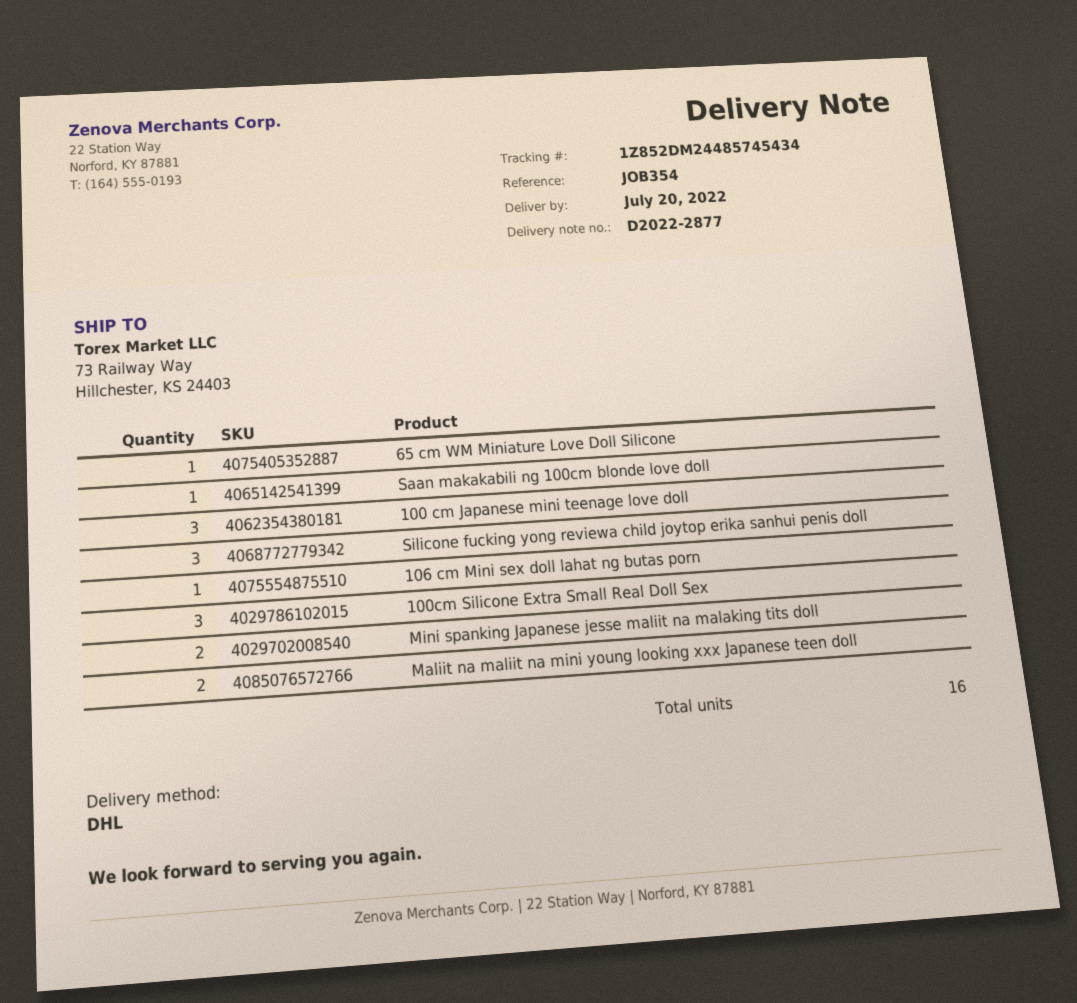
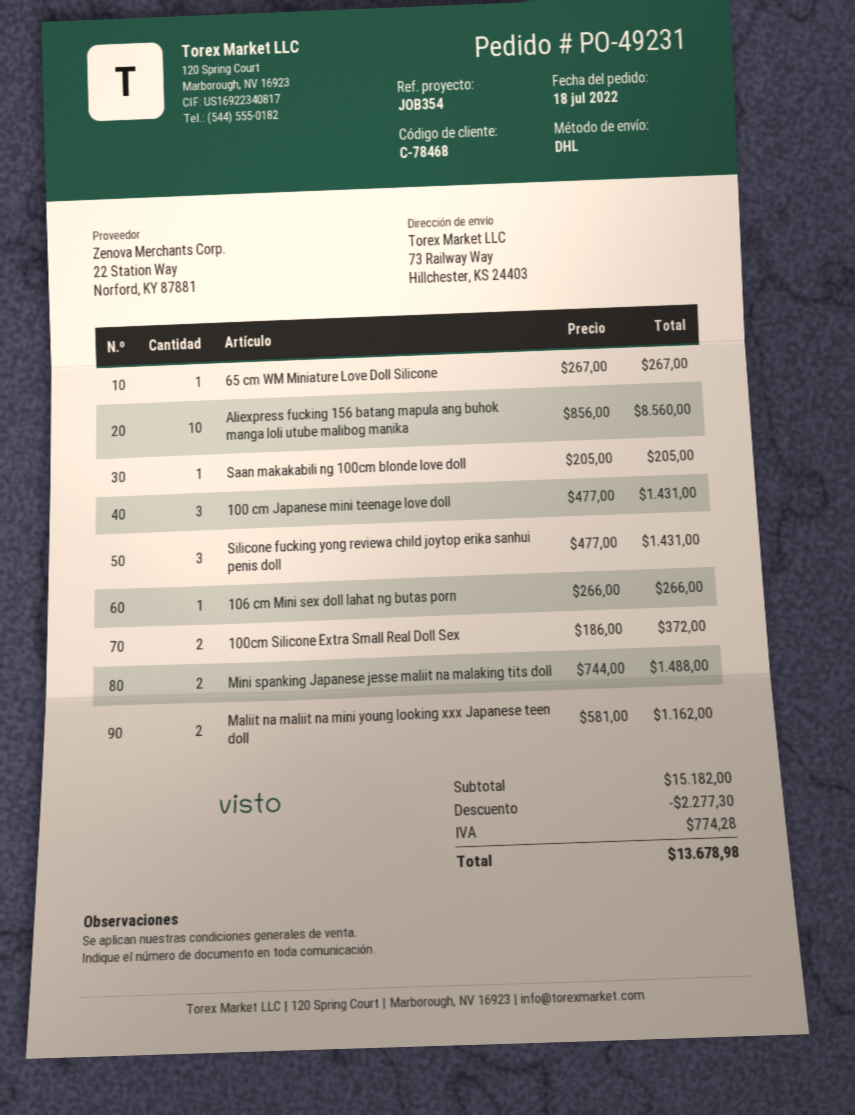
100cm Silicone Extra Small Real Doll Sex: 3 -> 2
Aliexpress fucking 156 batang mapula ang buhok manga loli utube malibog manika: none -> 10

